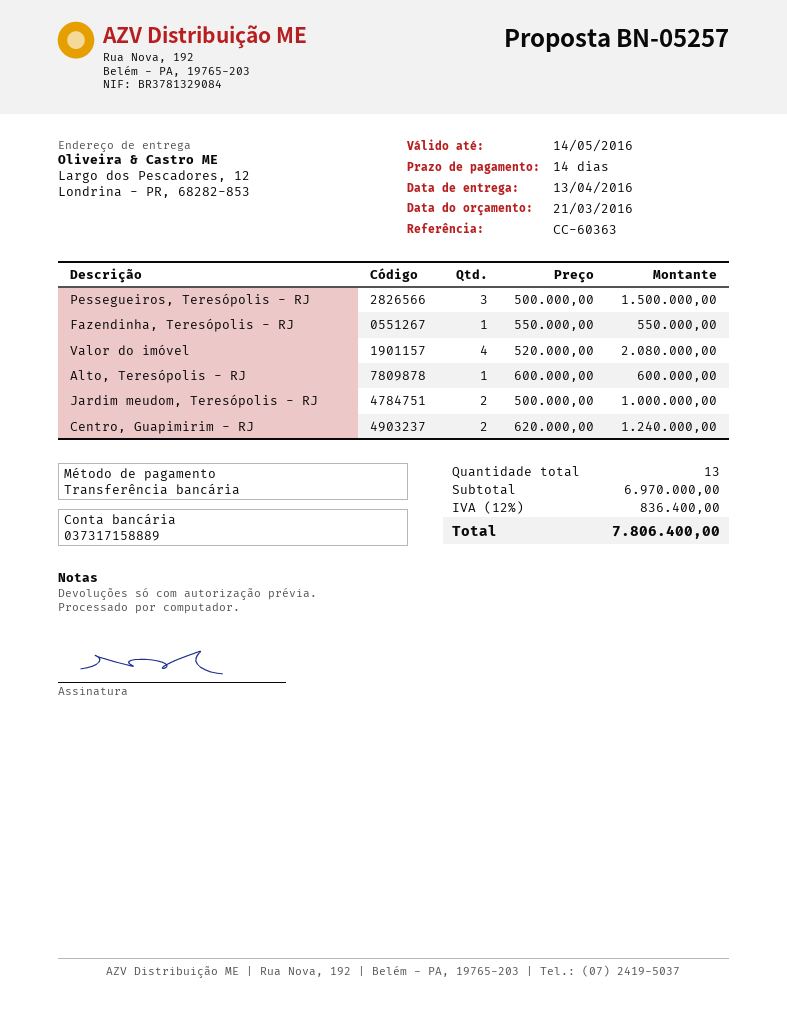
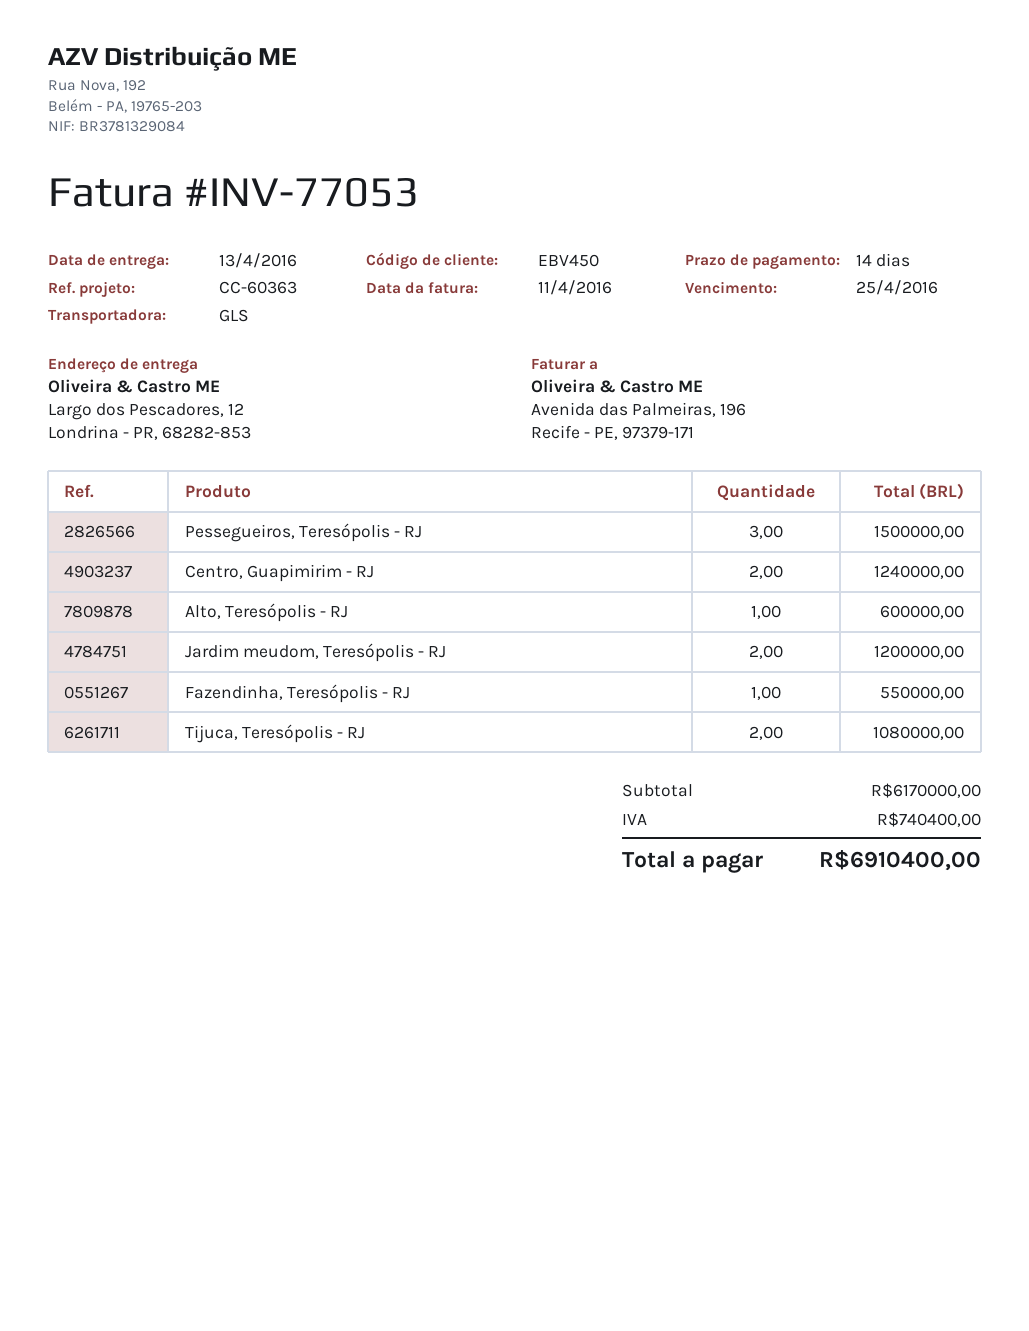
Valor do imóvel: 4 for 2080000.00 -> none
Jardim meudom, Teresópolis - RJ: 2 for 1000000.00 -> 2 for 1200000.00
Tijuca, Teresópolis - RJ: none -> 2 for 1080000.00
subtotal: 6970000.00 -> 6170000.00
tax: 836400.00 -> 740400.00
total: 7806400.00 -> 6910400.00

